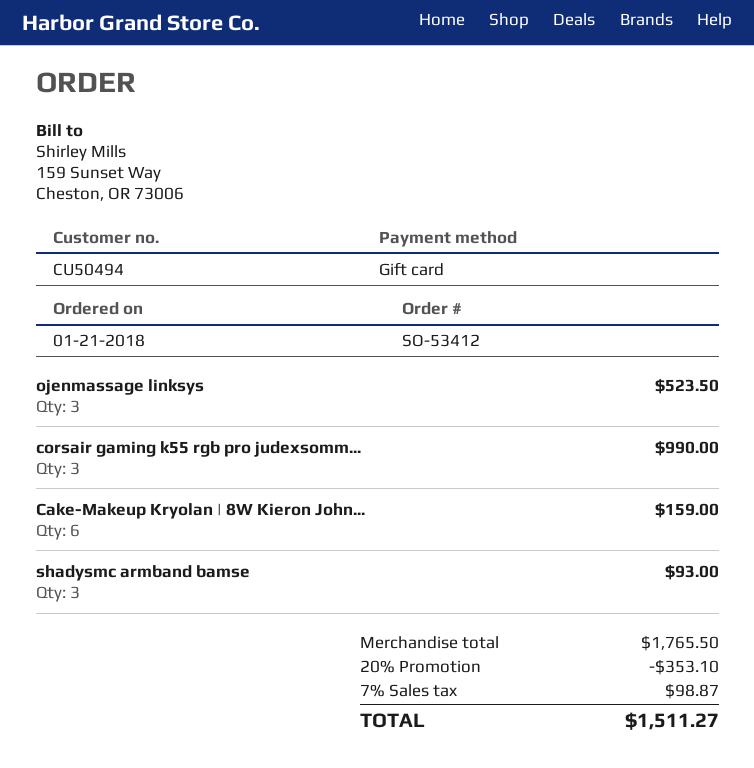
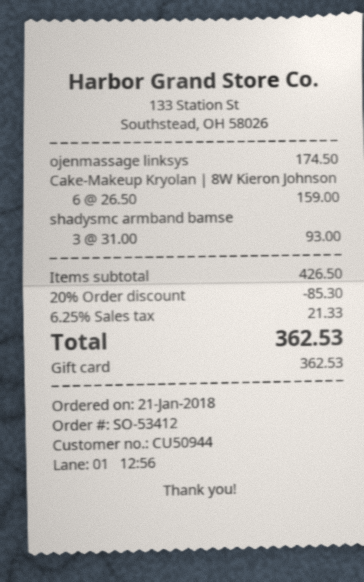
customer number: CU50494 -> CU50944
ojenmassage linksys: 3 for 523.50 -> 1 for 174.50
corsair gaming k55 rgb pro judexsomm...: 3 for 990.00 -> none
subtotal: 1765.50 -> 426.50
discount: 20% = 353.10 -> 20% = 85.30
tax: 7% = 98.87 -> 6.25% = 21.33
total: 1511.27 -> 362.53

